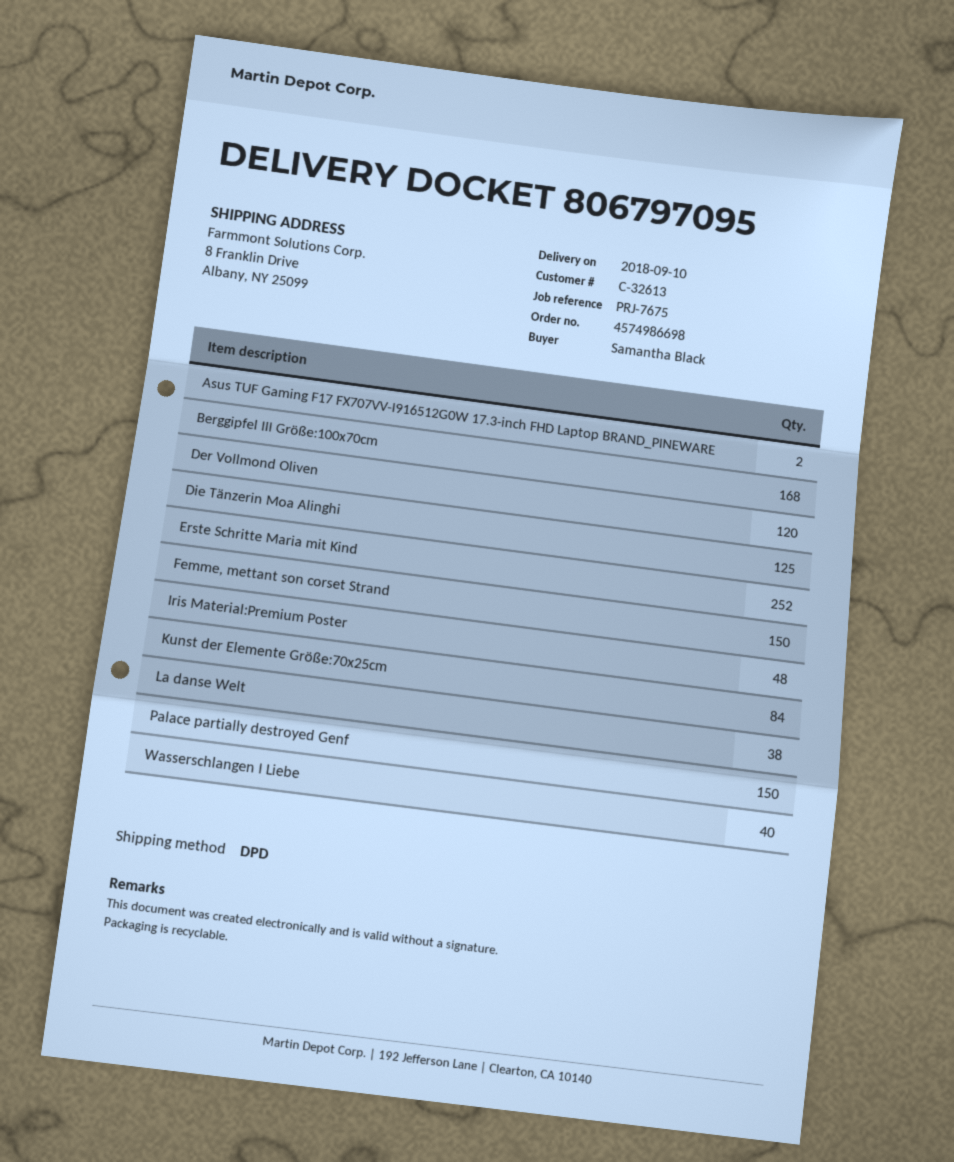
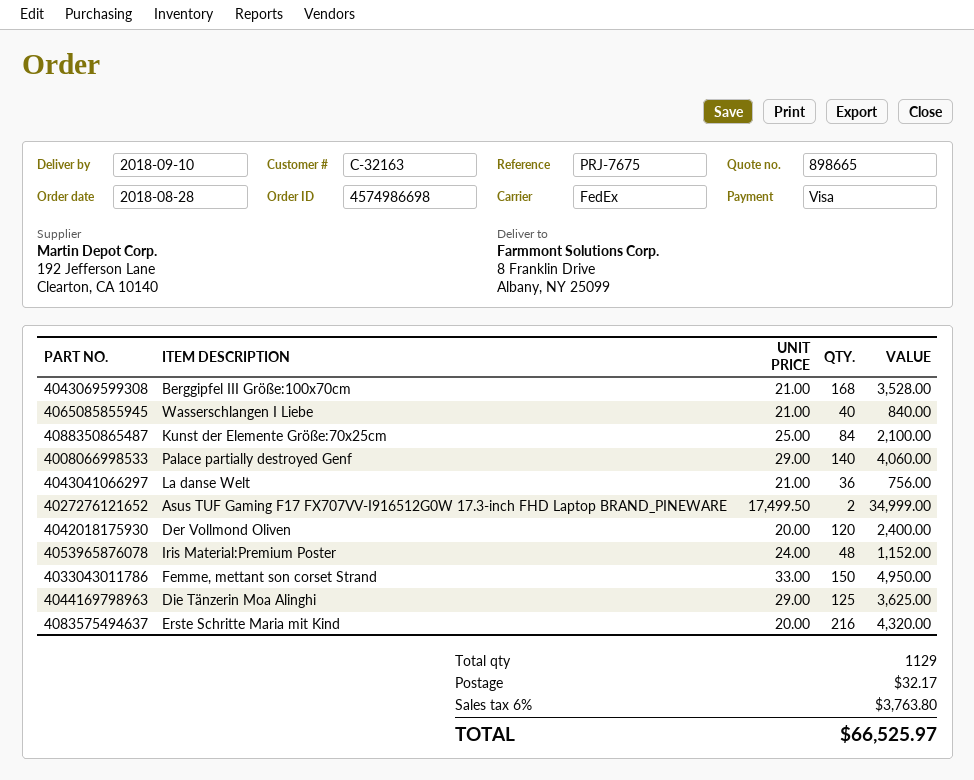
customer number: C-32613 -> C-32163
shipping method: DPD -> FedEx
Erste Schritte Maria mit Kind: 252 -> 216
La danse Welt: 38 -> 36
Palace partially destroyed Genf: 150 -> 140

